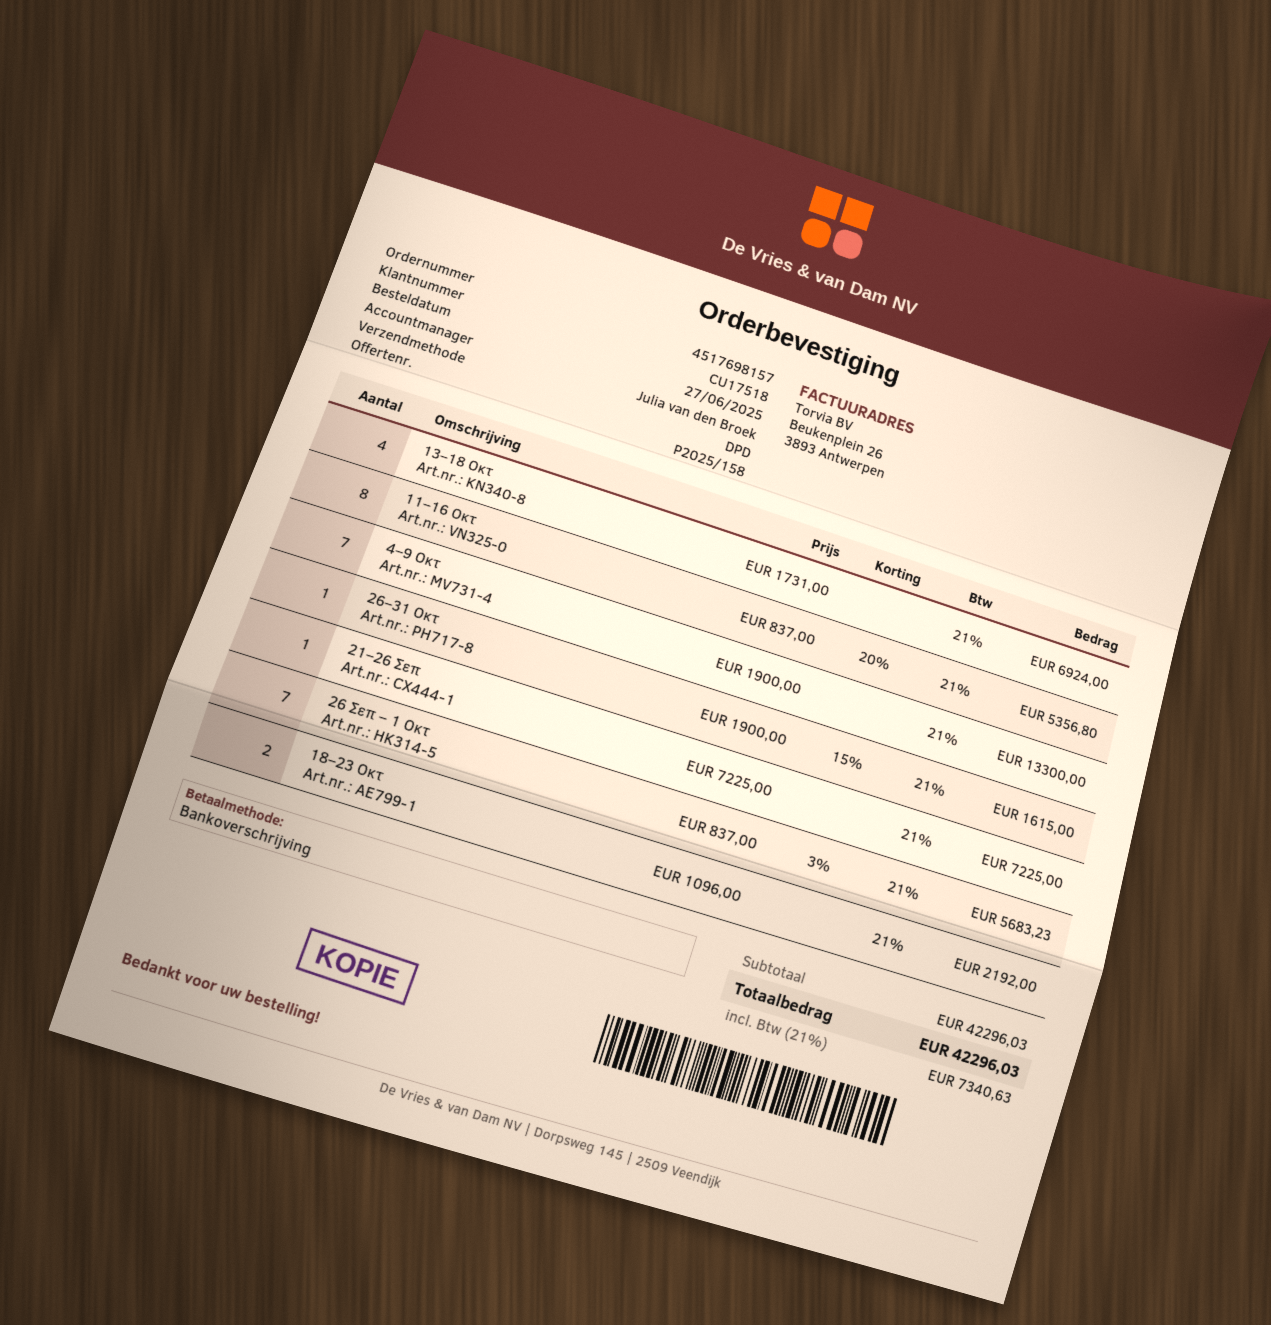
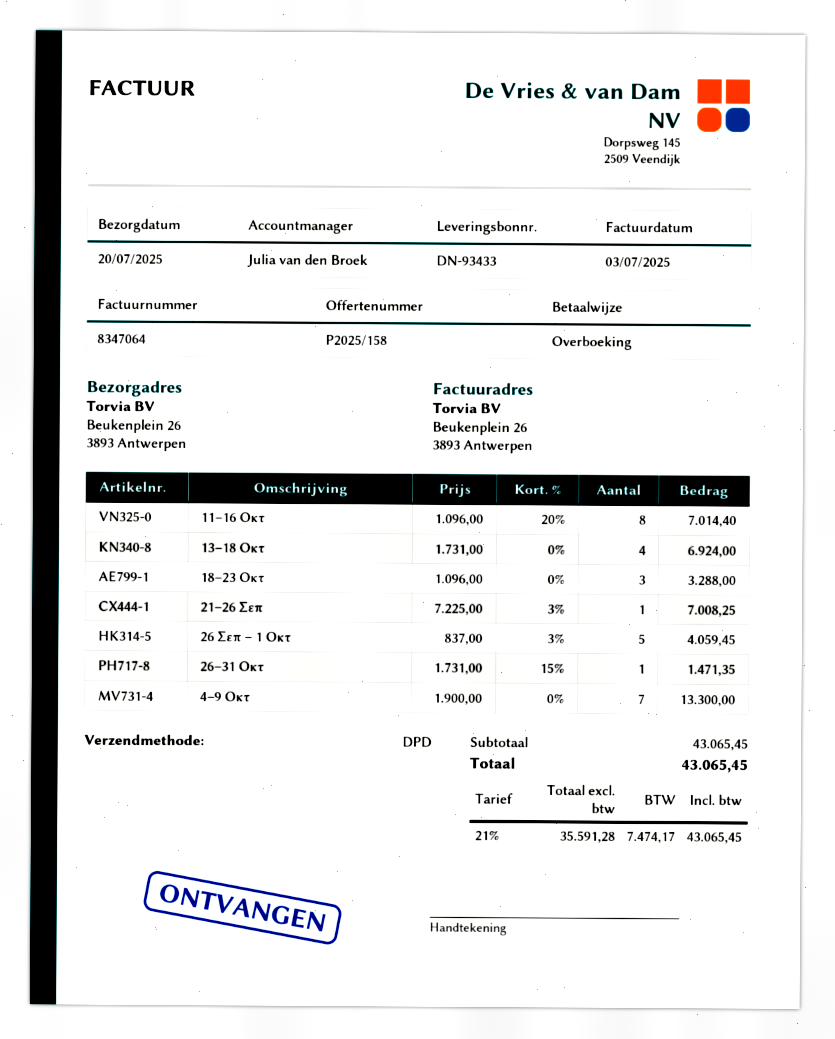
11–16 Οκτ: 8 x 837.00 - 20% = 5356.80 -> 8 x 1096.00 - 20% = 7014.40
26–31 Οκτ: 1 x 1900.00 - 15% = 1615.00 -> 1 x 1731.00 - 15% = 1471.35
21–26 Σεπ: 1 x 7225.00 = 7225.00 -> 1 x 7225.00 - 3% = 7008.25
26 Σεπ – 1 Οκτ: 7 x 837.00 - 3% = 5683.23 -> 5 x 837.00 - 3% = 4059.45
18–23 Οκτ: 2 x 1096.00 = 2192.00 -> 3 x 1096.00 = 3288.00
subtotal: 42296.03 -> 43065.45
tax: 21% = 7340.63 -> 21% = 7474.17
total: 42296.03 -> 43065.45

